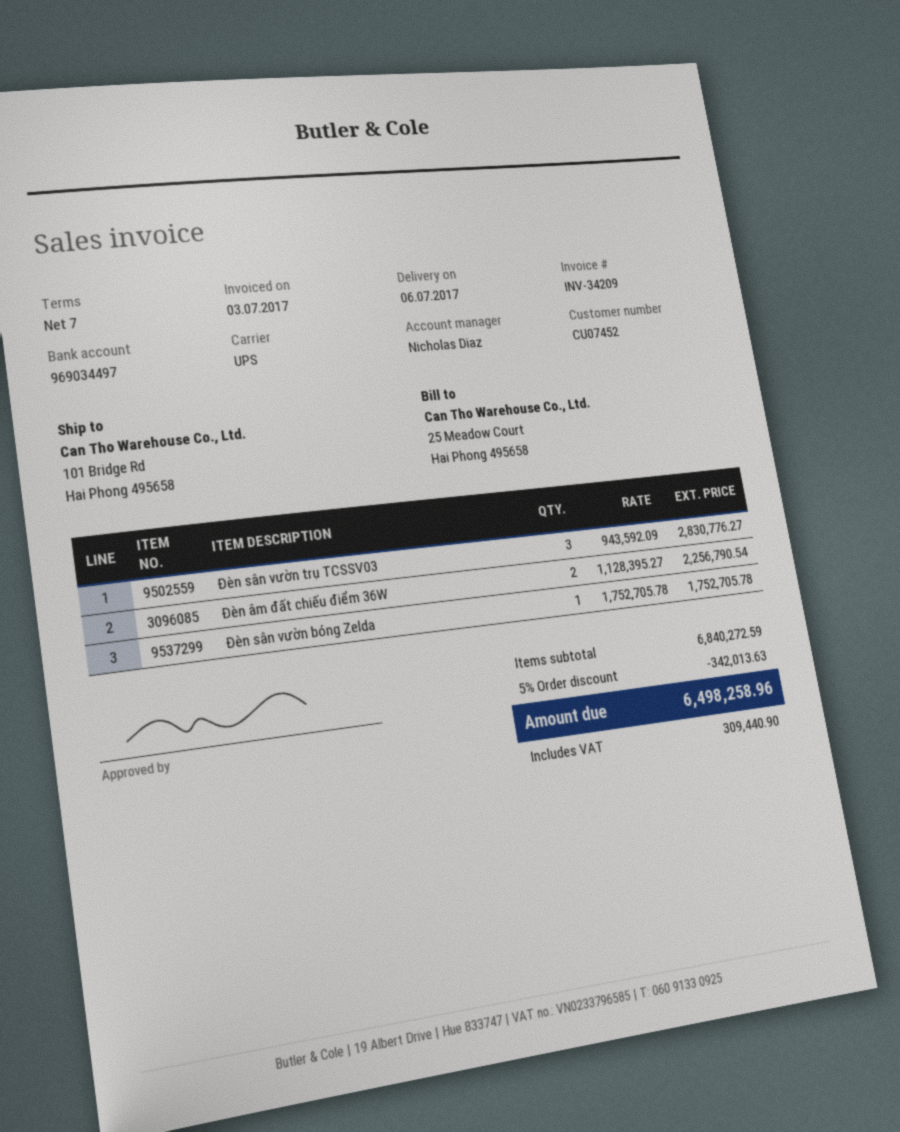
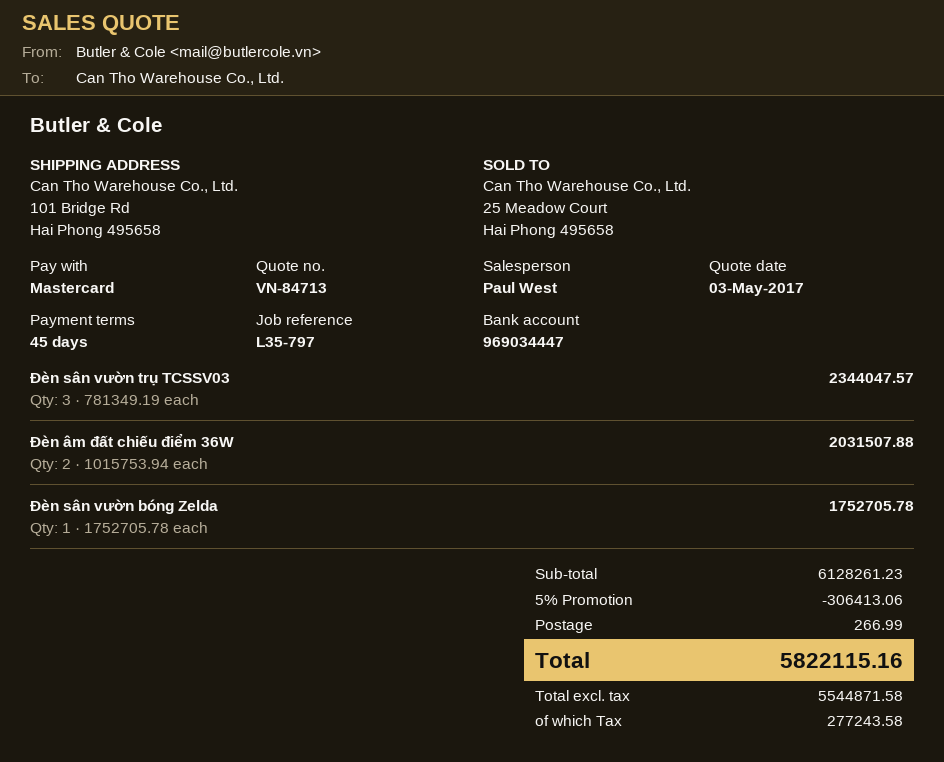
payment terms: 7 days -> 45 days
sales rep: Nicholas Diaz -> Paul West
bank account: 969034497 -> 969034447
Đèn sân vườn trụ TCSSV03: 3 x 943592.09 = 2830776.27 -> 3 x 781349.19 = 2344047.57
Đèn âm đất chiếu điểm 36W: 2 x 1128395.27 = 2256790.54 -> 2 x 1015753.94 = 2031507.88
subtotal: 6840272.59 -> 6128261.23
discount: 5% = 342013.63 -> 5% = 306413.06
shipping: none -> 266.99
tax: 309440.90 -> 277243.58
total: 6498258.96 -> 5822115.16

